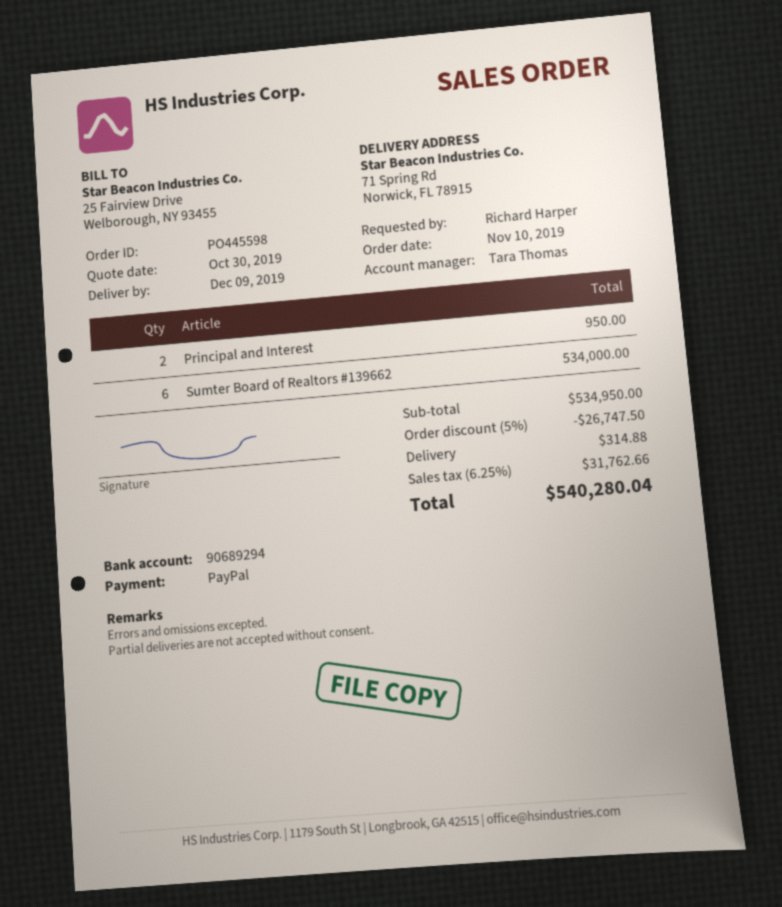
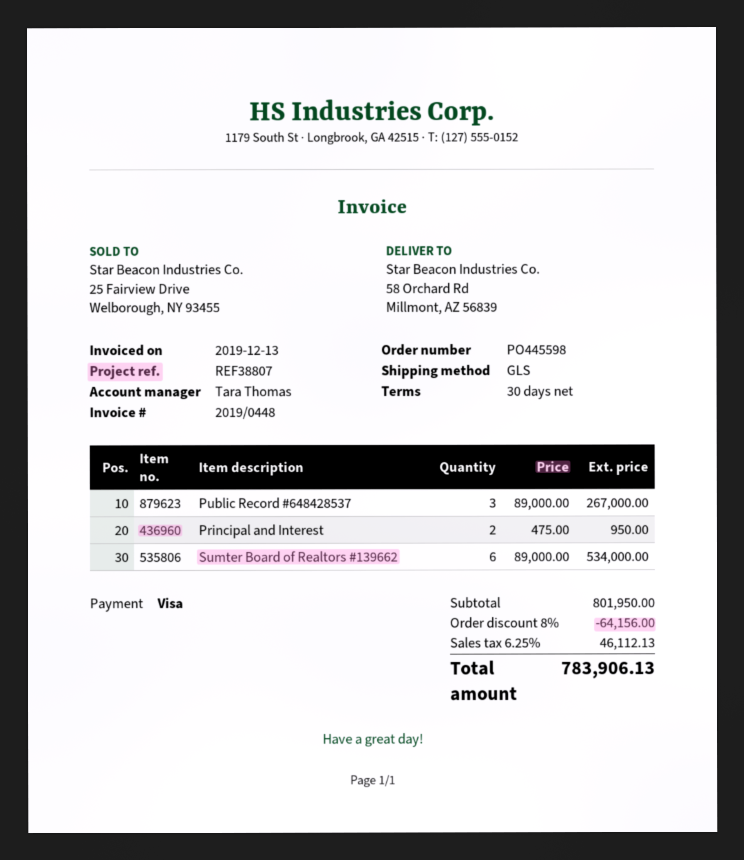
payment method: PayPal -> Visa
ship to: 71 Spring Rd, Norwick, FL 78915 -> 58 Orchard Rd, Millmont, AZ 56839
Public Record #648428537: none -> 3 for 267000.00
subtotal: 534950.00 -> 801950.00
discount: 5% = 26747.50 -> 8% = 64156.00
shipping: 314.88 -> none
tax: 6.25% = 31762.66 -> 6.25% = 46112.13
total: 540280.04 -> 783906.13

